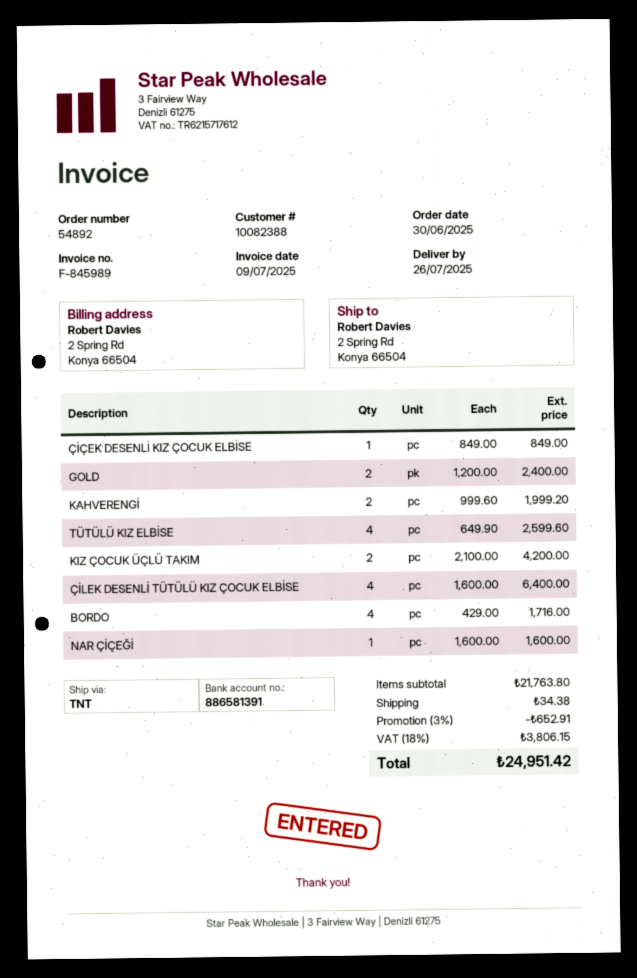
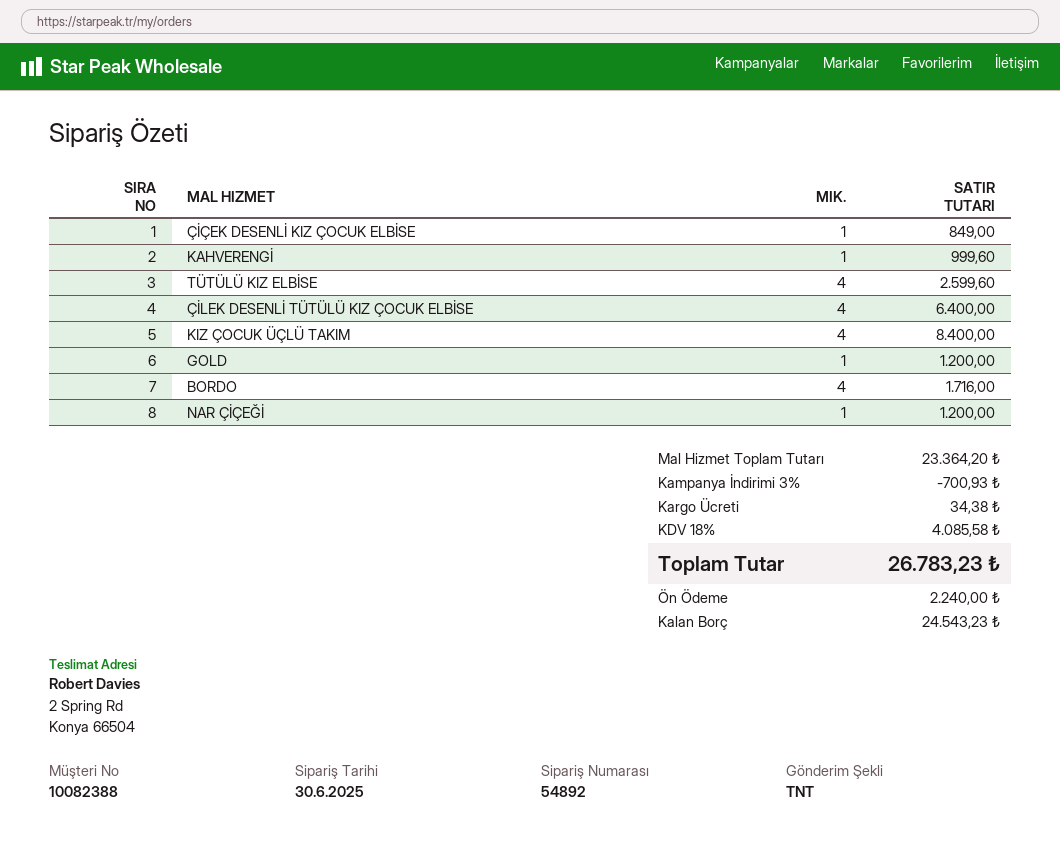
GOLD: 2 for 2400.00 -> 1 for 1200.00
KAHVERENGİ: 2 for 1999.20 -> 1 for 999.60
KIZ ÇOCUK ÜÇLÜ TAKIM: 2 for 4200.00 -> 4 for 8400.00
NAR ÇİÇEĞİ: 1 for 1600.00 -> 1 for 1200.00
subtotal: 21763.80 -> 23364.20
discount: 3% = 652.91 -> 3% = 700.93
tax: 18% = 3806.15 -> 18% = 4085.58
total: 24951.42 -> 26783.23

